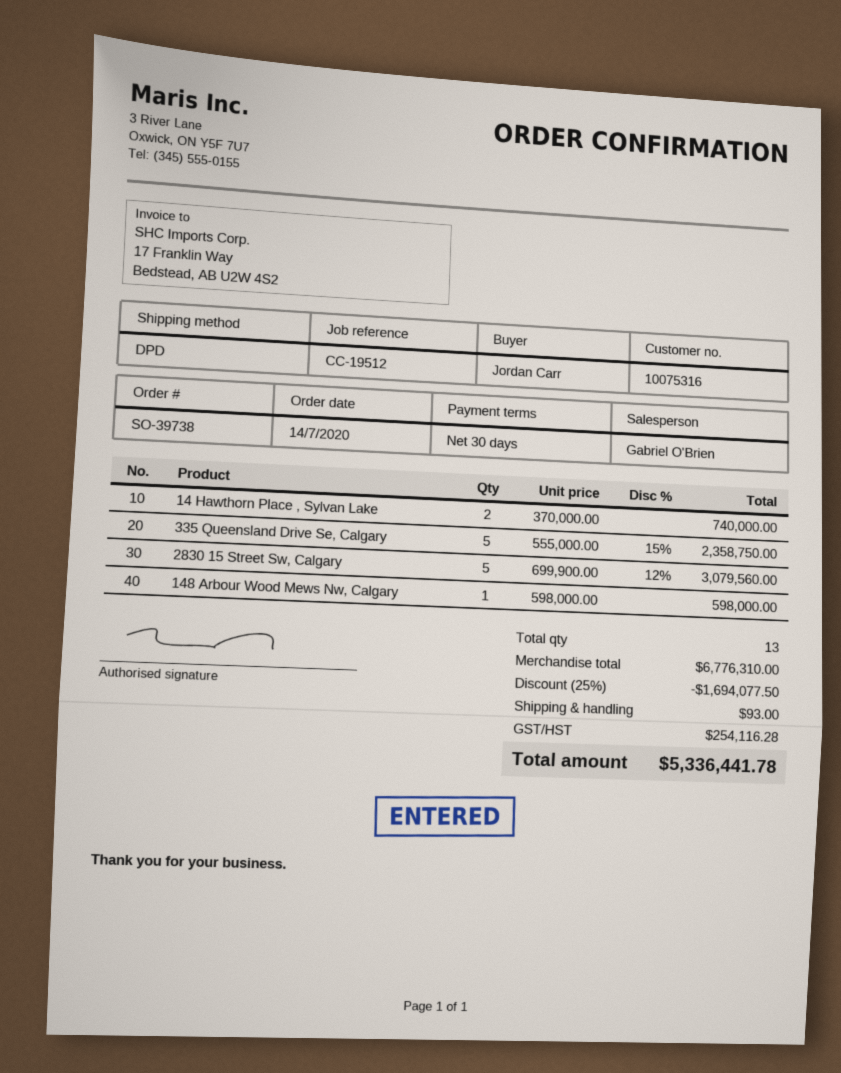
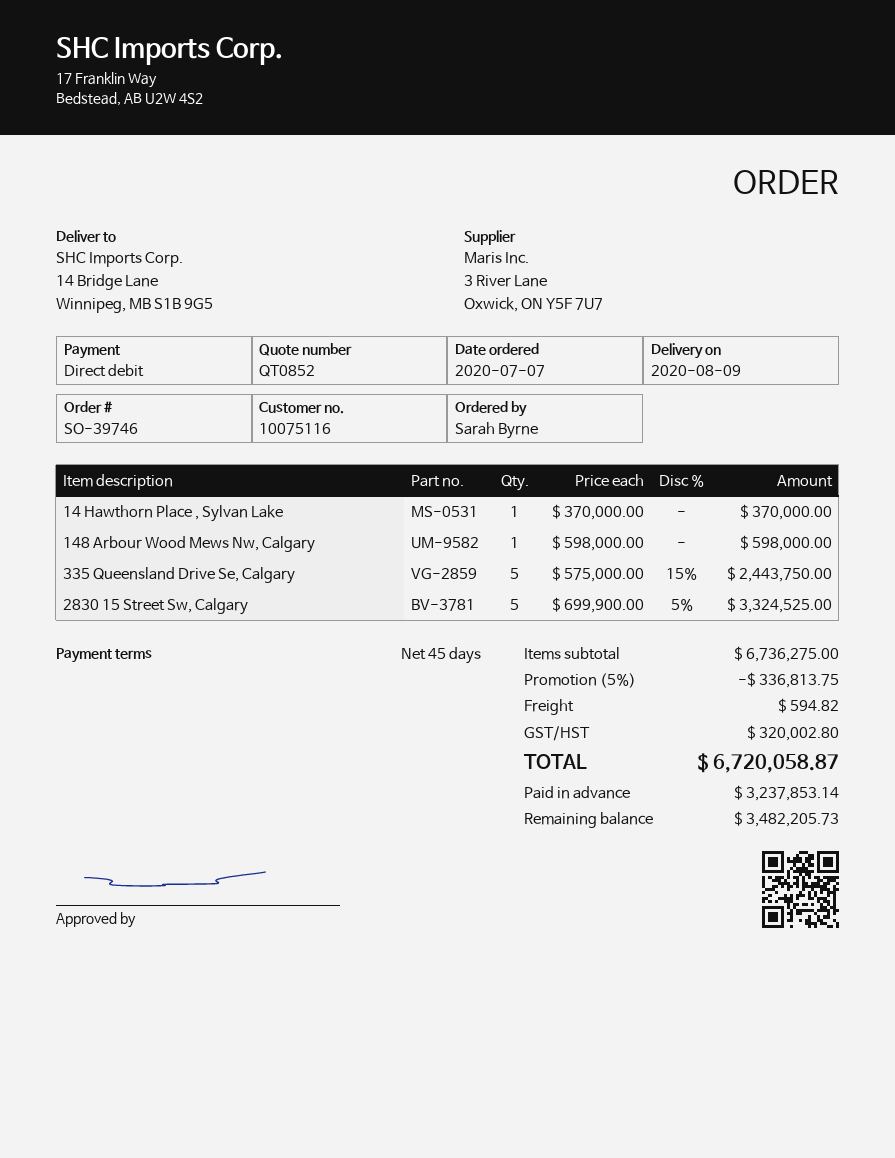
order number: SO-39738 -> SO-39746
order date: 2020-07-14 -> 2020-07-07
payment terms: 30 days -> 45 days
customer number: 10075316 -> 10075116
ordered by: Jordan Carr -> Sarah Byrne
14 Hawthorn Place , Sylvan Lake: 2 x 370000.00 = 740000.00 -> 1 x 370000.00 = 370000.00
335 Queensland Drive Se, Calgary: 5 x 555000.00 - 15% = 2358750.00 -> 5 x 575000.00 - 15% = 2443750.00
2830 15 Street Sw, Calgary: 5 x 699900.00 - 12% = 3079560.00 -> 5 x 699900.00 - 5% = 3324525.00
subtotal: 6776310.00 -> 6736275.00
discount: 25% = 1694077.50 -> 5% = 336813.75
shipping: 93.00 -> 594.82
tax: 254116.28 -> 320002.80
total: 5336441.78 -> 6720058.87

